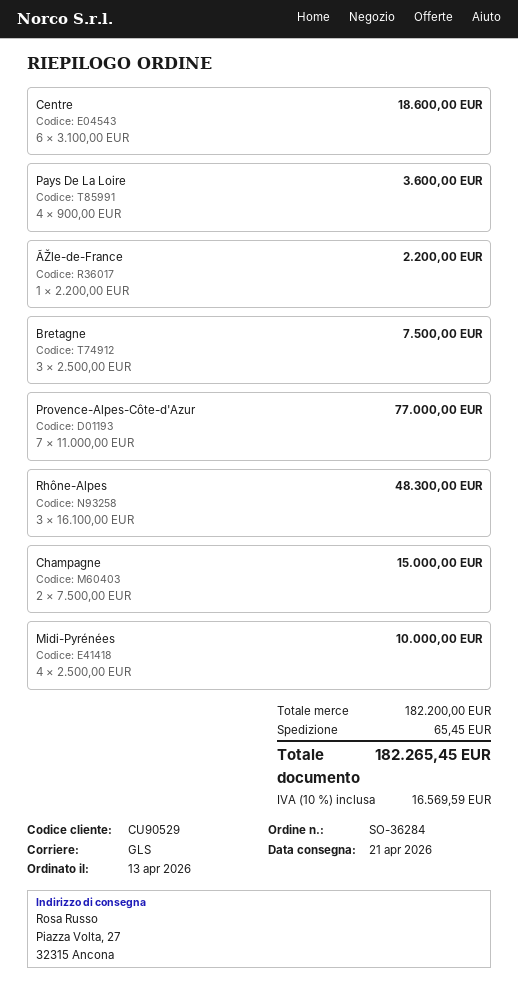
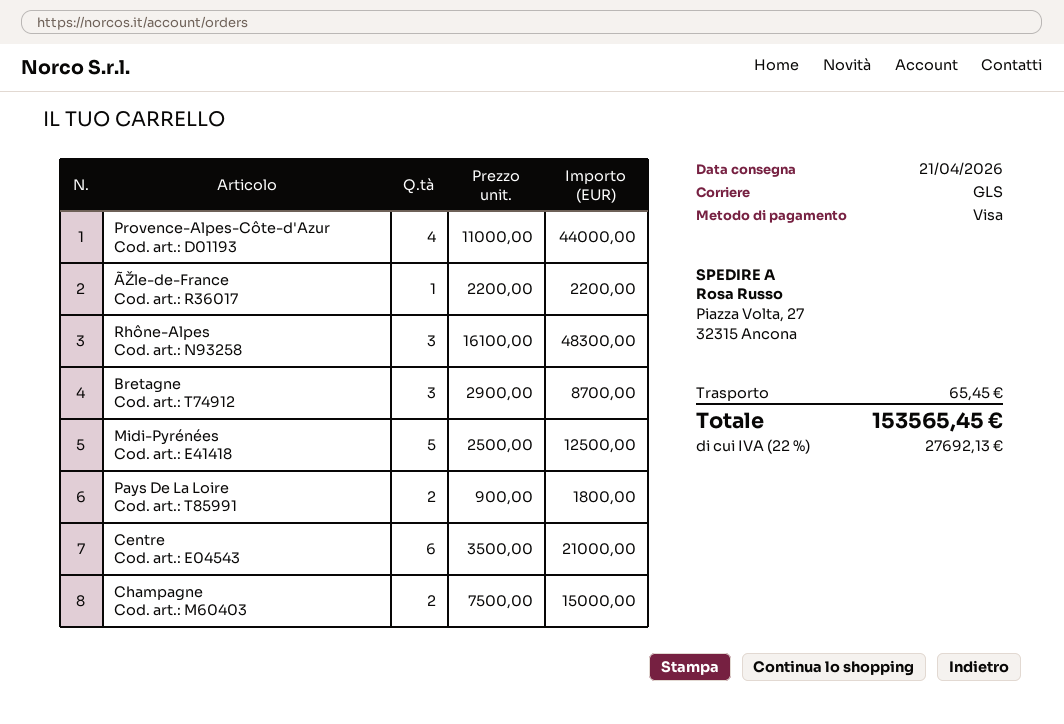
Centre: 6 x 3100.00 = 18600.00 -> 6 x 3500.00 = 21000.00
Pays De La Loire: 4 x 900.00 = 3600.00 -> 2 x 900.00 = 1800.00
Bretagne: 3 x 2500.00 = 7500.00 -> 3 x 2900.00 = 8700.00
Provence-Alpes-Côte-d'Azur: 7 x 11000.00 = 77000.00 -> 4 x 11000.00 = 44000.00
Midi-Pyrénées: 4 x 2500.00 = 10000.00 -> 5 x 2500.00 = 12500.00
tax: 10% = 16569.59 -> 22% = 27692.13
total: 182265.45 -> 153565.45

